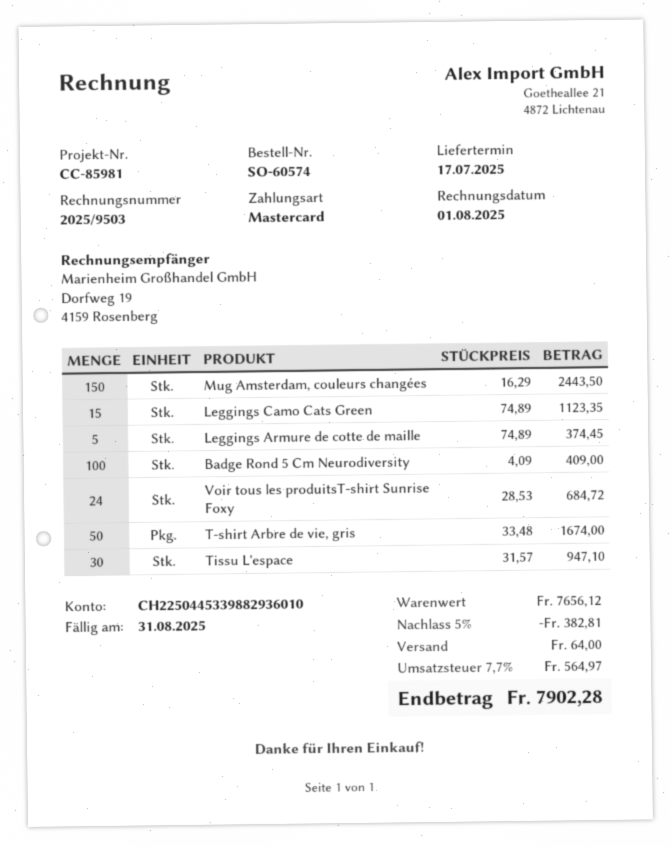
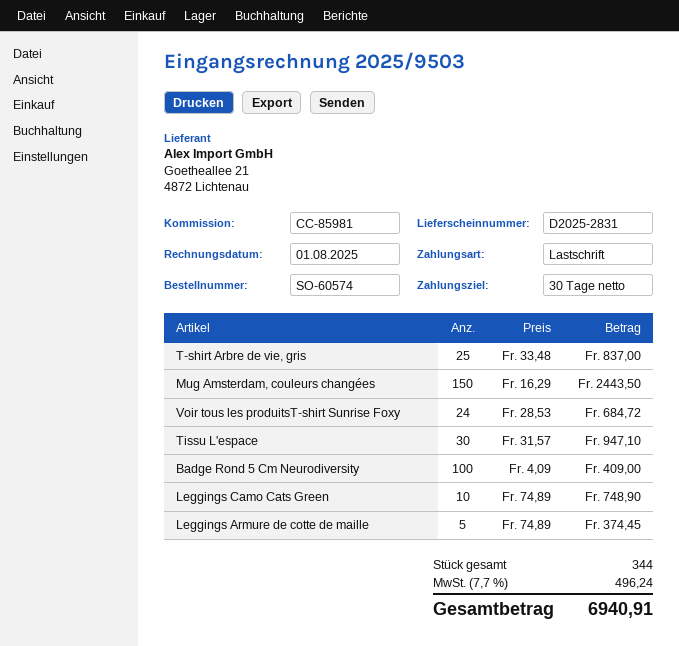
payment method: Mastercard -> direct debit
Leggings Camo Cats Green: 15 x 74.89 = 1123.35 -> 10 x 74.89 = 748.90
T-shirt Arbre de vie, gris: 50 x 33.48 = 1674.00 -> 25 x 33.48 = 837.00
discount: 5% = 382.81 -> none
shipping: 64.00 -> none
tax: 7.7% = 564.97 -> 7.7% = 496.24
total: 7902.28 -> 6940.91

